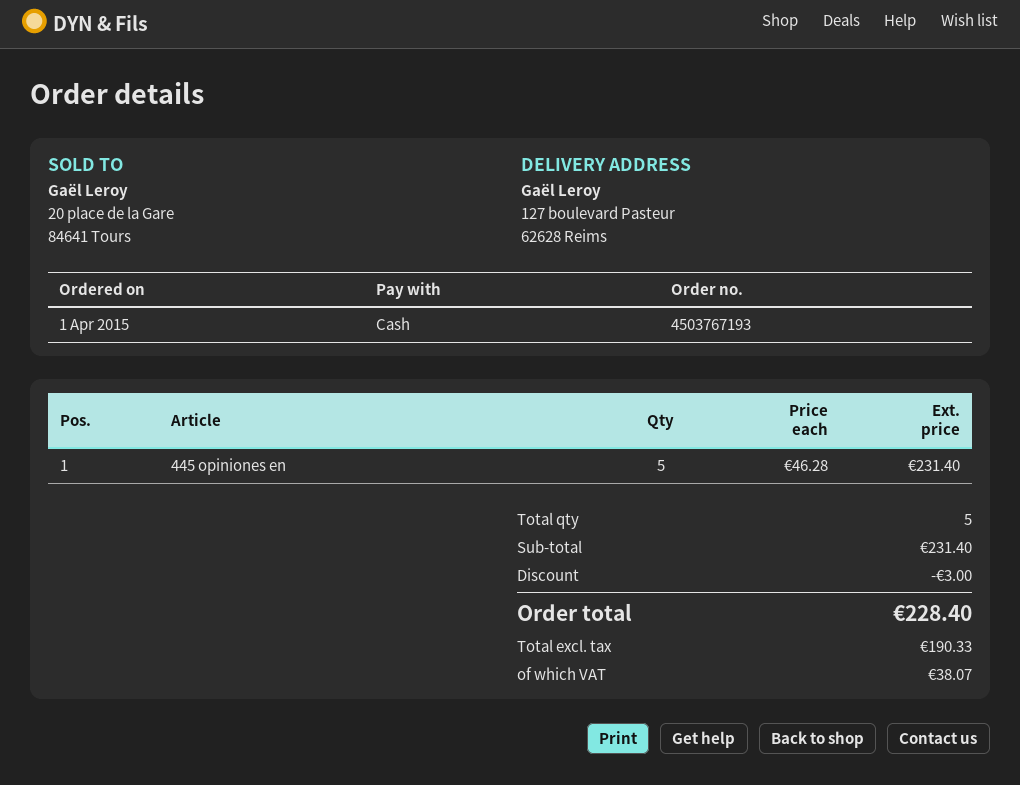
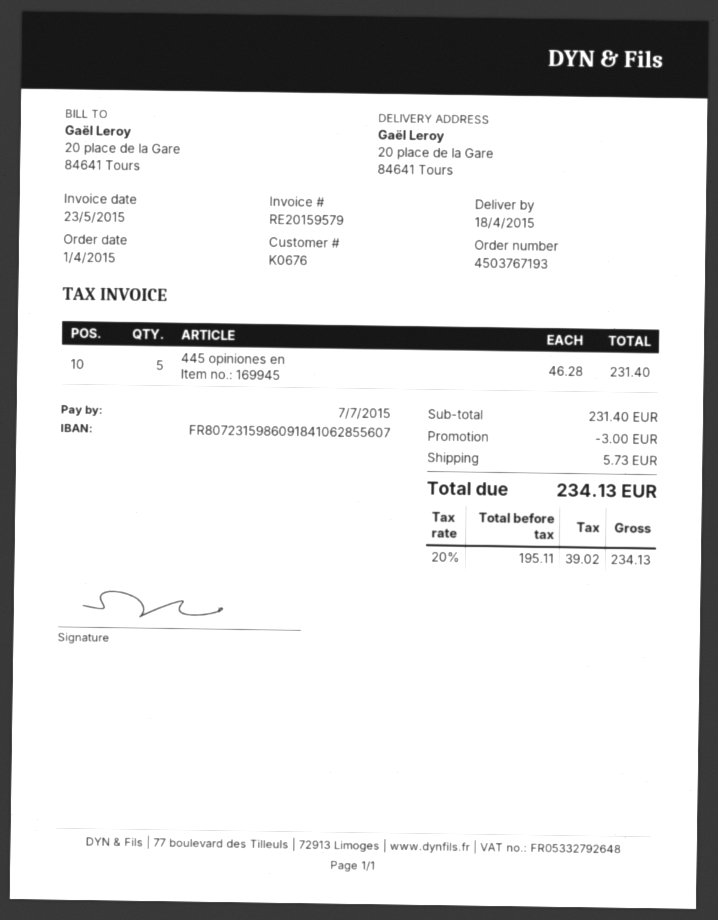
ship to: 127 boulevard Pasteur, 62628 Reims -> 20 place de la Gare, 84641 Tours
shipping: none -> 5.73
net: 190.33 -> 195.11
tax: 38.07 -> 39.02
total: 228.40 -> 234.13

